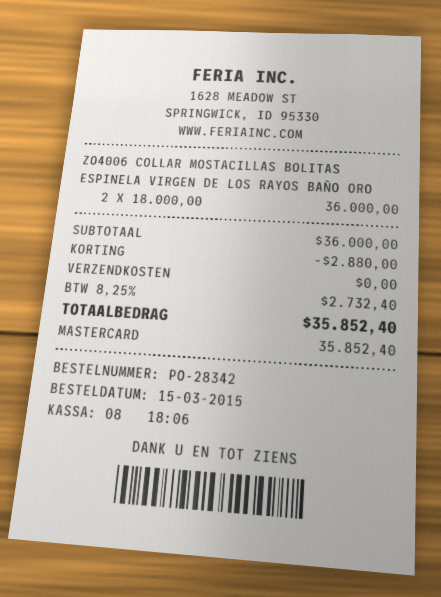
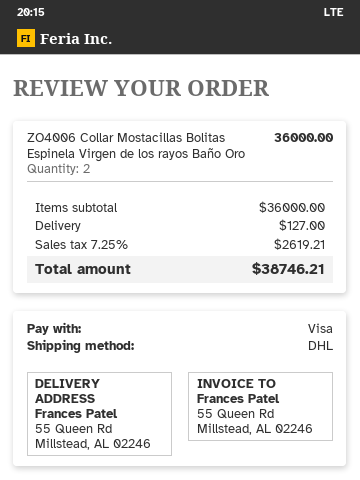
payment method: Mastercard -> Visa
discount: 2880.00 -> none
shipping: 0.00 -> 127.00
tax: 8.25% = 2732.40 -> 7.25% = 2619.21
total: 35852.40 -> 38746.21

